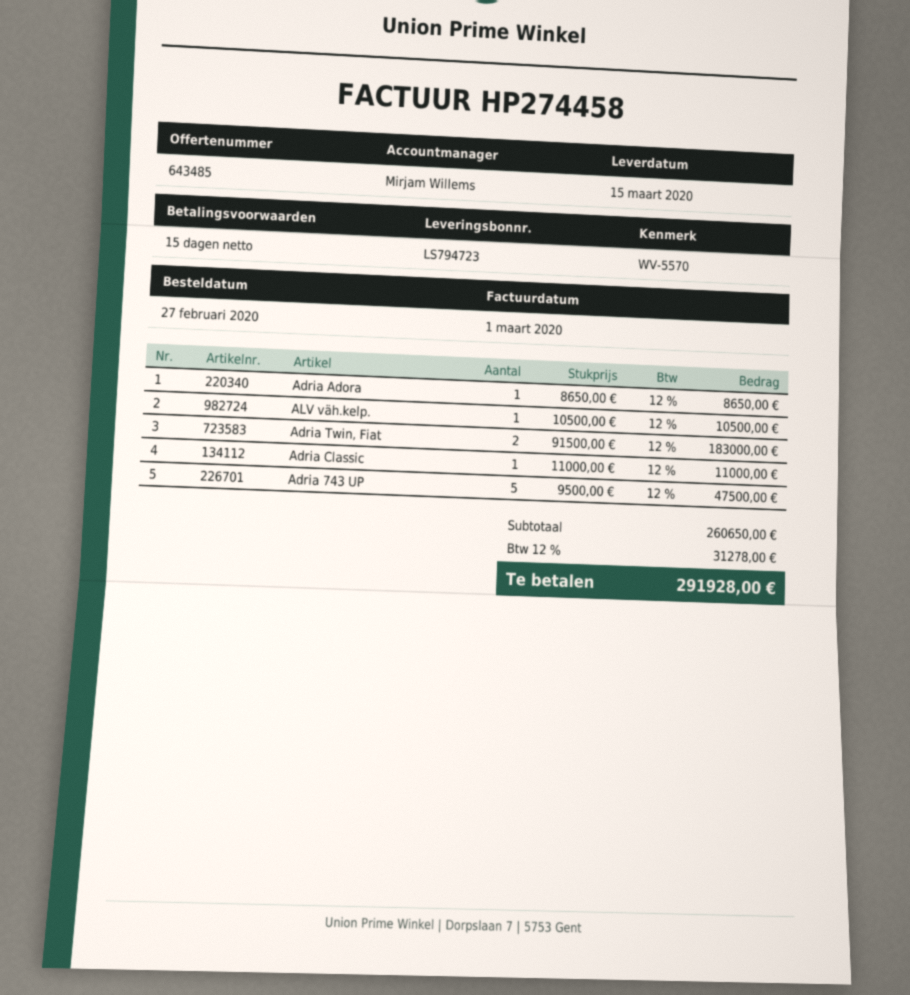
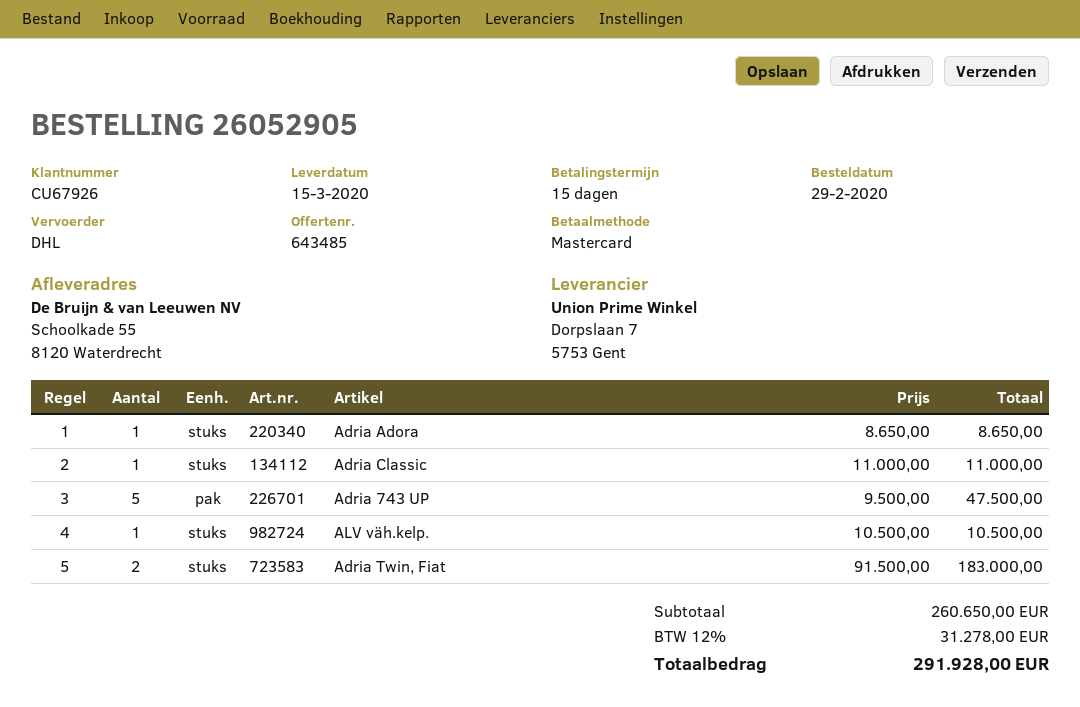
order date: 2020-02-27 -> 2020-02-29

